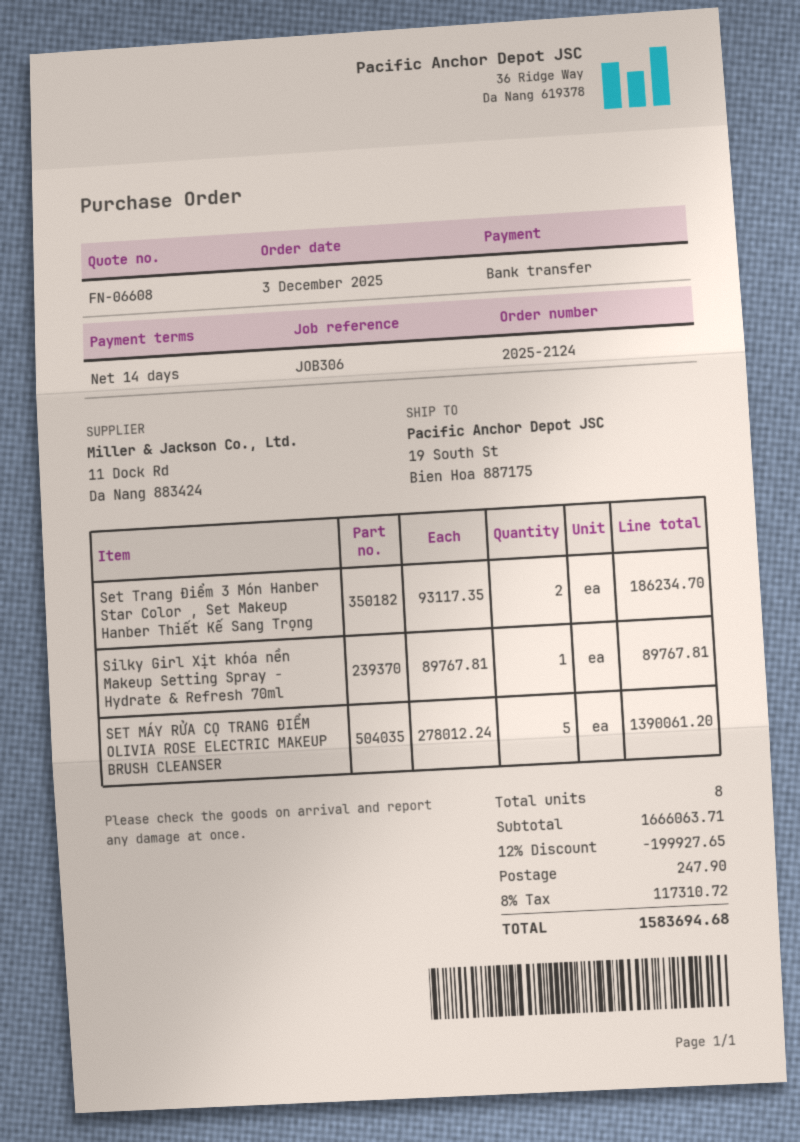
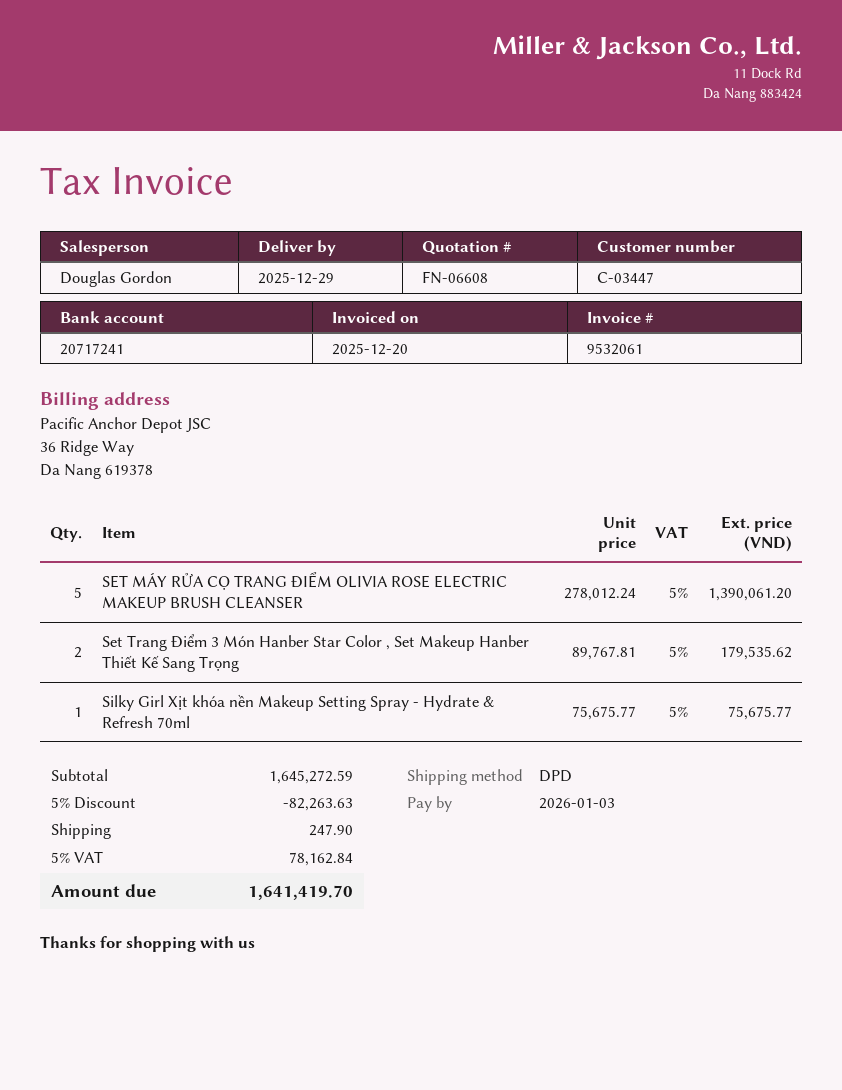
Set Trang Điểm 3 Món Hanber Star Color , Set Makeup Hanber Thiết Kế Sang Trọng: 2 x 93117.35 = 186234.70 -> 2 x 89767.81 = 179535.62
Silky Girl Xịt khóa nền Makeup Setting Spray - Hydrate & Refresh 70ml: 1 x 89767.81 = 89767.81 -> 1 x 75675.77 = 75675.77
subtotal: 1666063.71 -> 1645272.59
discount: 12% = 199927.65 -> 5% = 82263.63
tax: 8% = 117310.72 -> 5% = 78162.84
total: 1583694.68 -> 1641419.70

